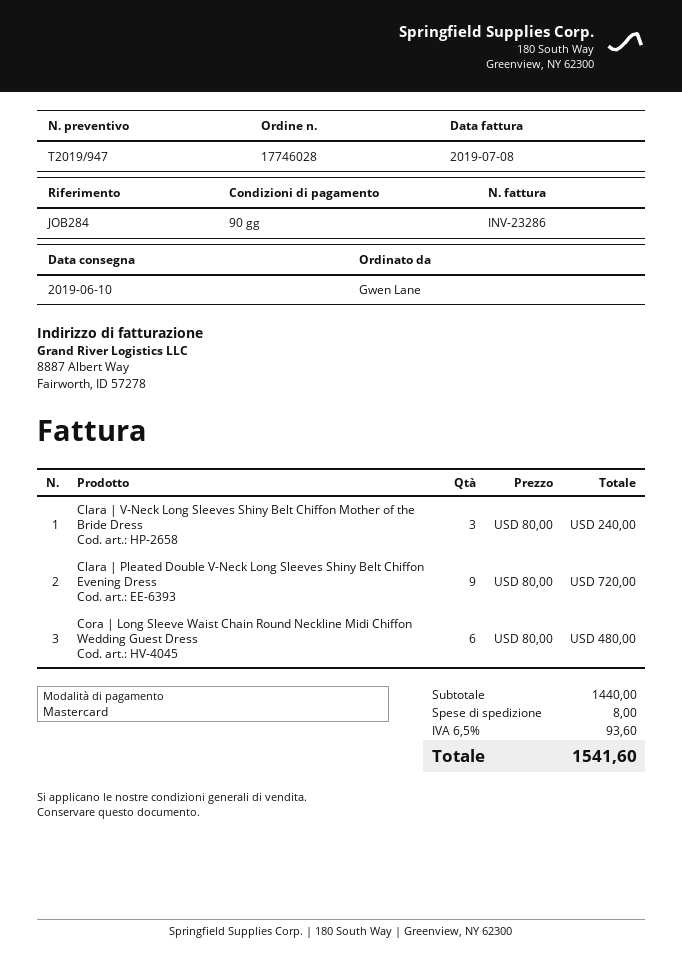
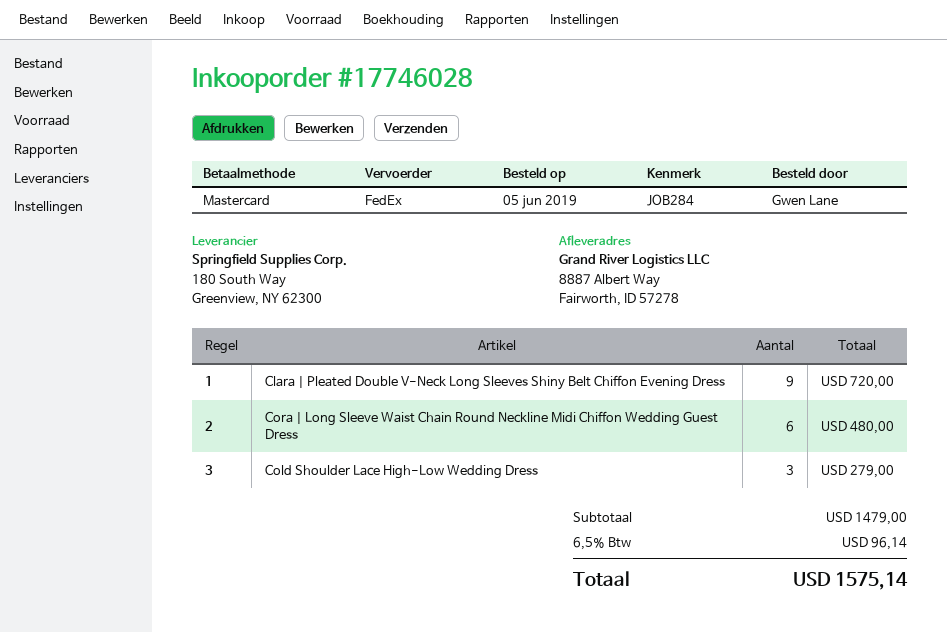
Clara | V-Neck Long Sleeves Shiny Belt Chiffon Mother of the Bride Dress: 3 for 240.00 -> none
Cold Shoulder Lace High-Low Wedding Dress: none -> 3 for 279.00
subtotal: 1440.00 -> 1479.00
shipping: 8.00 -> none
tax: 6.5% = 93.60 -> 6.5% = 96.14
total: 1541.60 -> 1575.14

